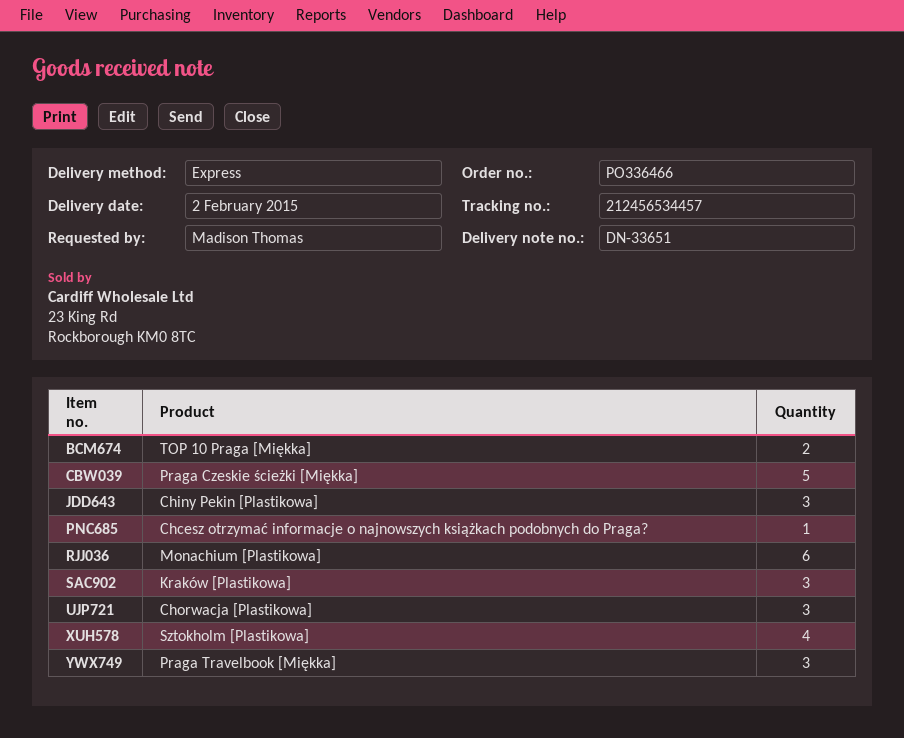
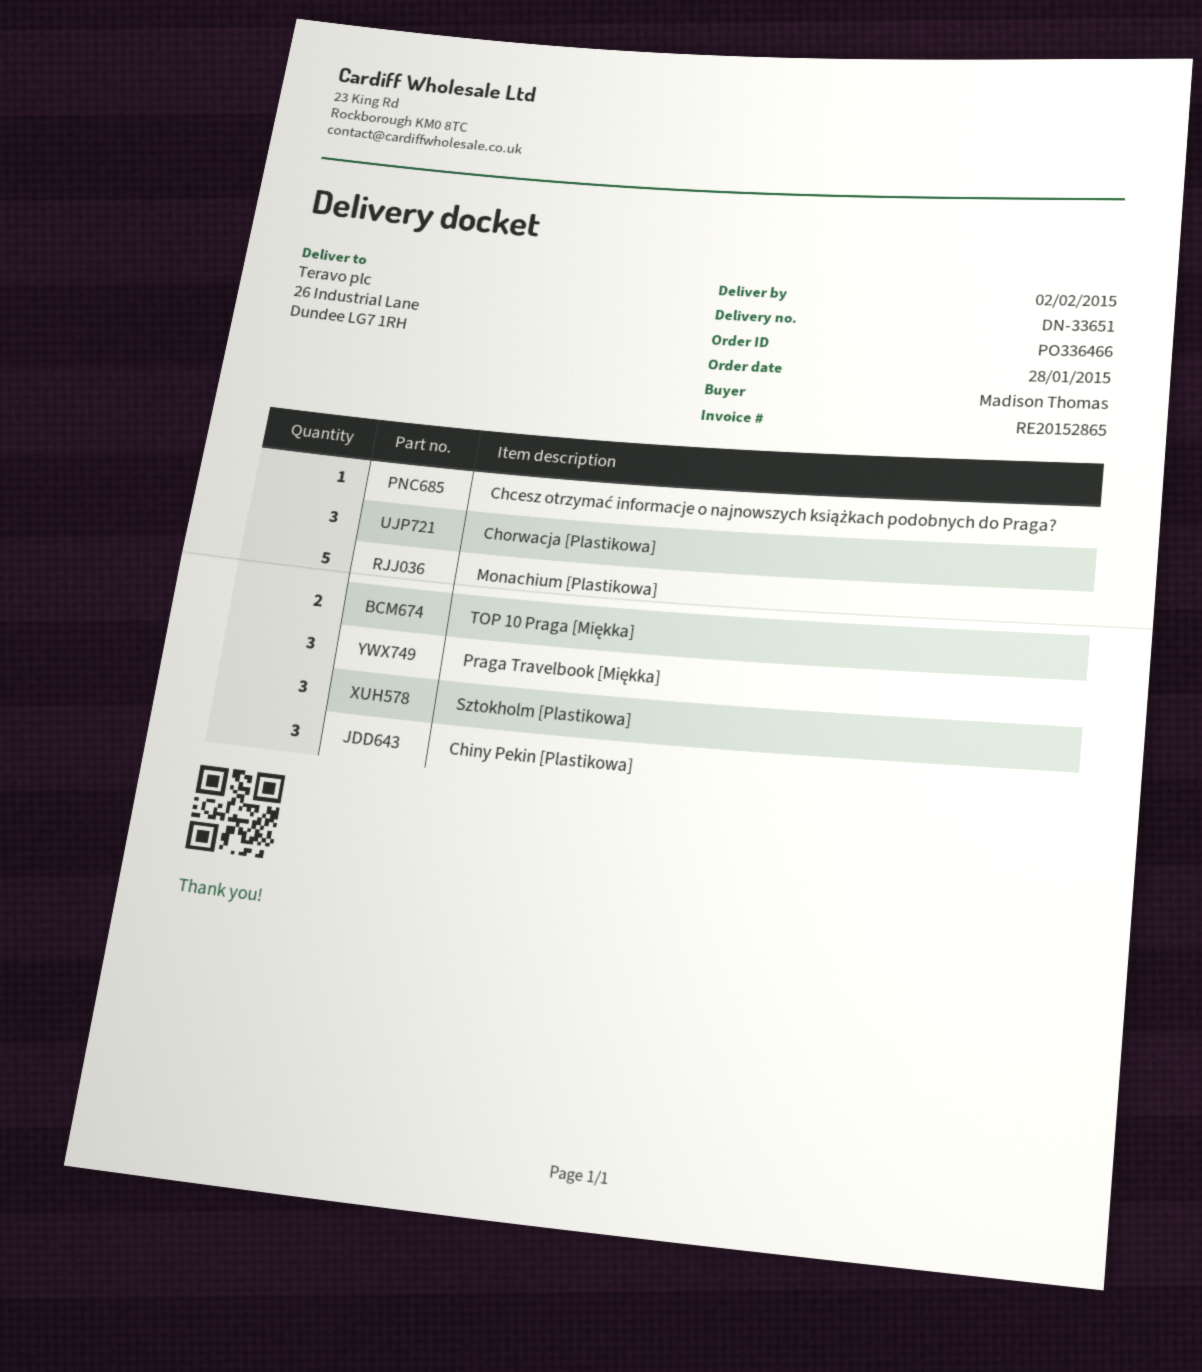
Praga Czeskie ścieżki [Miękka]: 5 -> none
Monachium [Plastikowa]: 6 -> 5
Kraków [Plastikowa]: 3 -> none
Sztokholm [Plastikowa]: 4 -> 3

